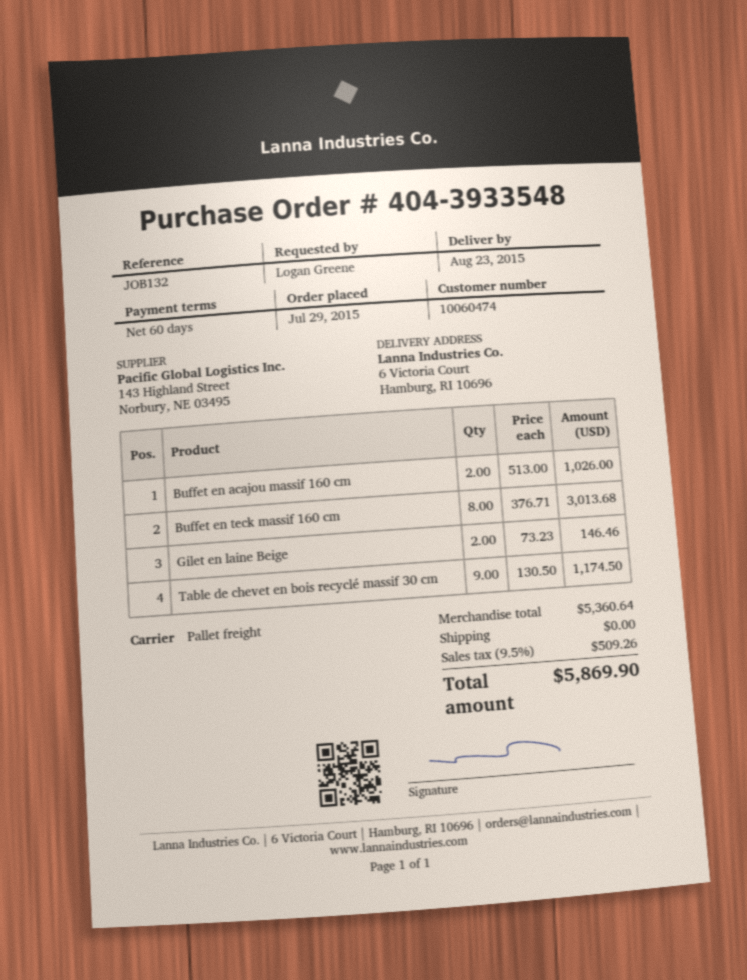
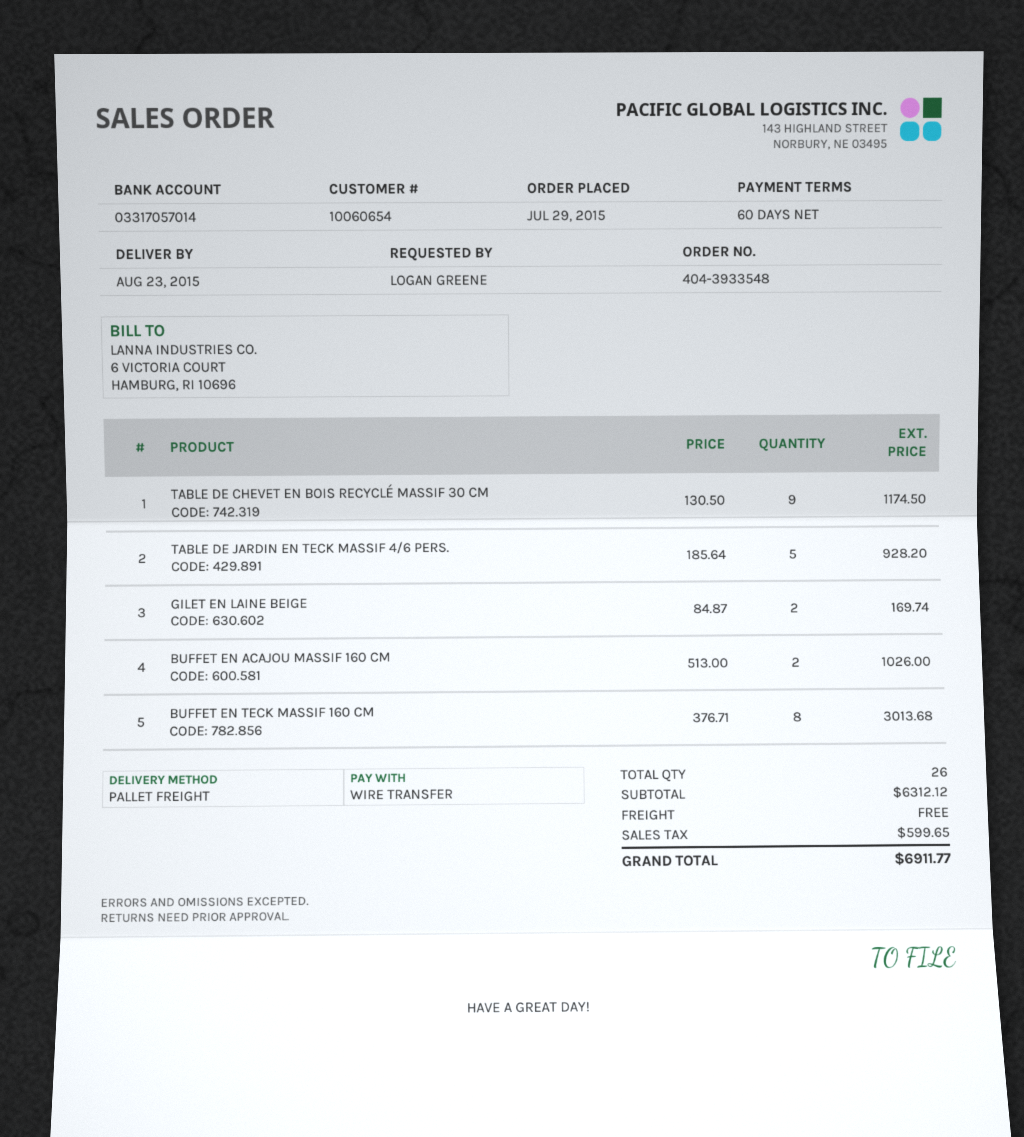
customer number: 10060474 -> 10060654
Gilet en laine Beige: 2 x 73.23 = 146.46 -> 2 x 84.87 = 169.74
TABLE DE JARDIN EN TECK MASSIF 4/6 PERS.: none -> 5 x 185.64 = 928.20
subtotal: 5360.64 -> 6312.12
tax: 509.26 -> 599.65
total: 5869.90 -> 6911.77

